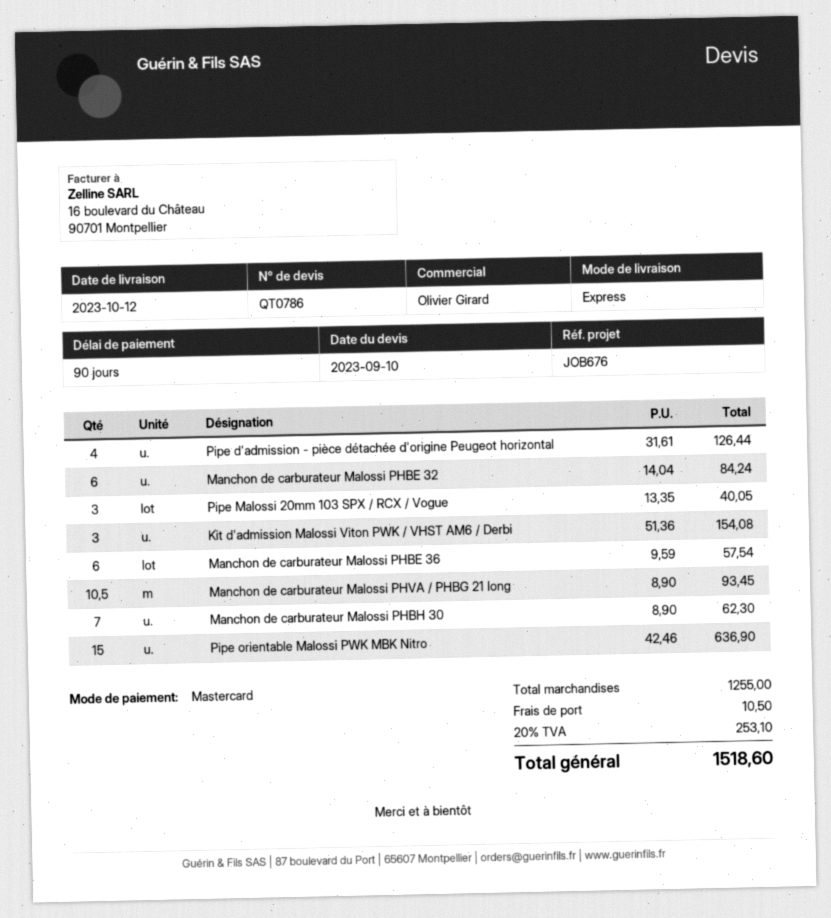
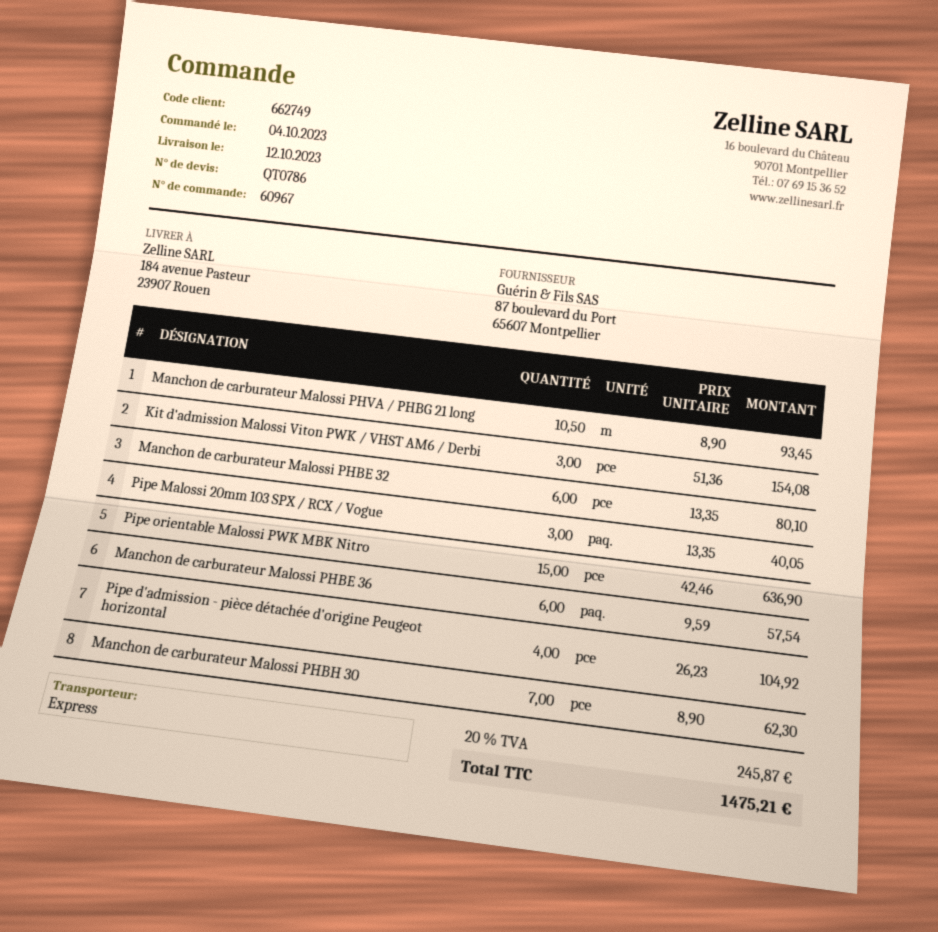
Pipe d'admission - pièce détachée d'origine Peugeot horizontal: 4 x 31.61 = 126.44 -> 4 x 26.23 = 104.92
Manchon de carburateur Malossi PHBE 32: 6 x 14.04 = 84.24 -> 6 x 13.35 = 80.10
shipping: 10.50 -> none
tax: 20% = 253.10 -> 20% = 245.87
total: 1518.60 -> 1475.21

